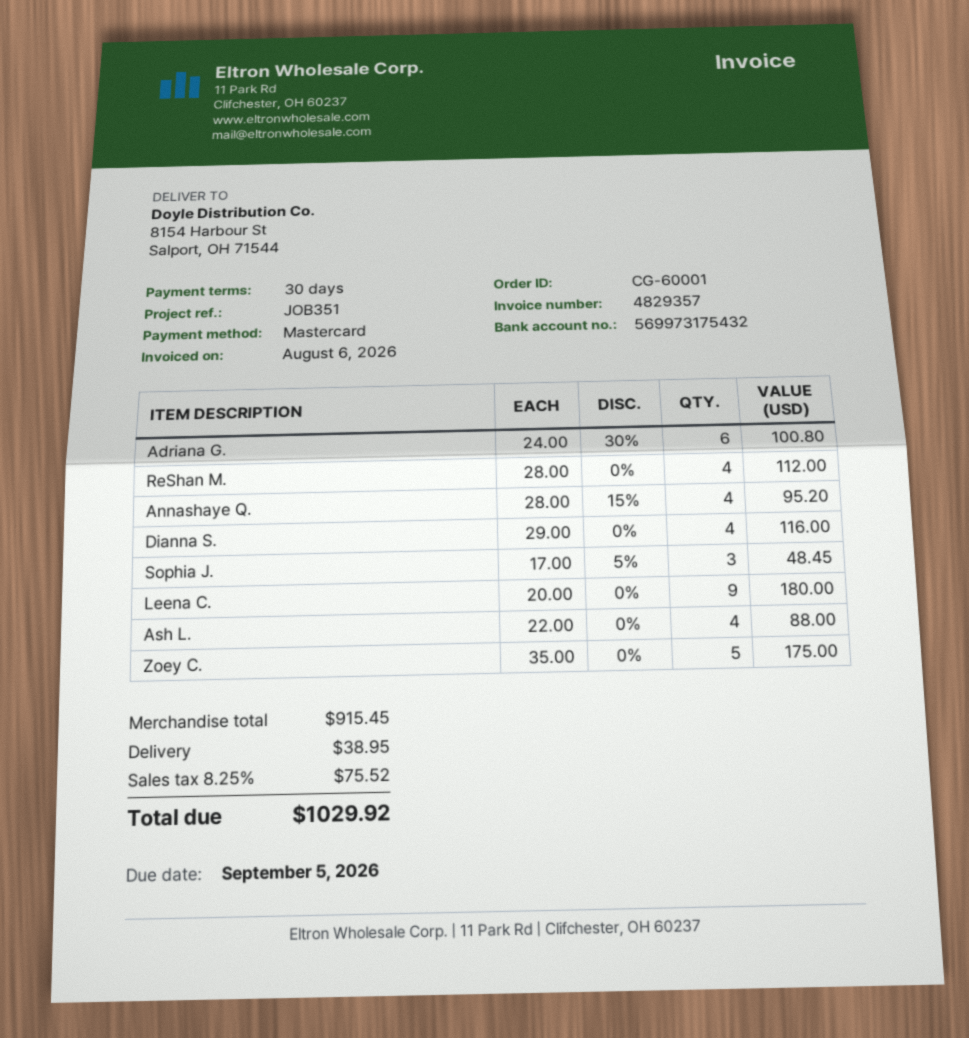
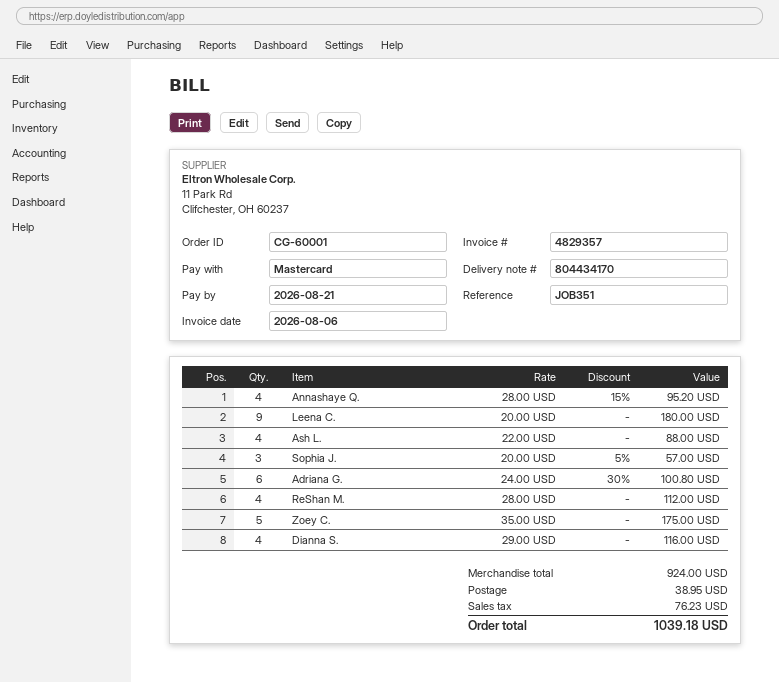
due date: 2026-09-05 -> 2026-08-21
Sophia J.: 3 x 17.00 - 5% = 48.45 -> 3 x 20.00 - 5% = 57.00
subtotal: 915.45 -> 924.00
tax: 75.52 -> 76.23
total: 1029.92 -> 1039.18

